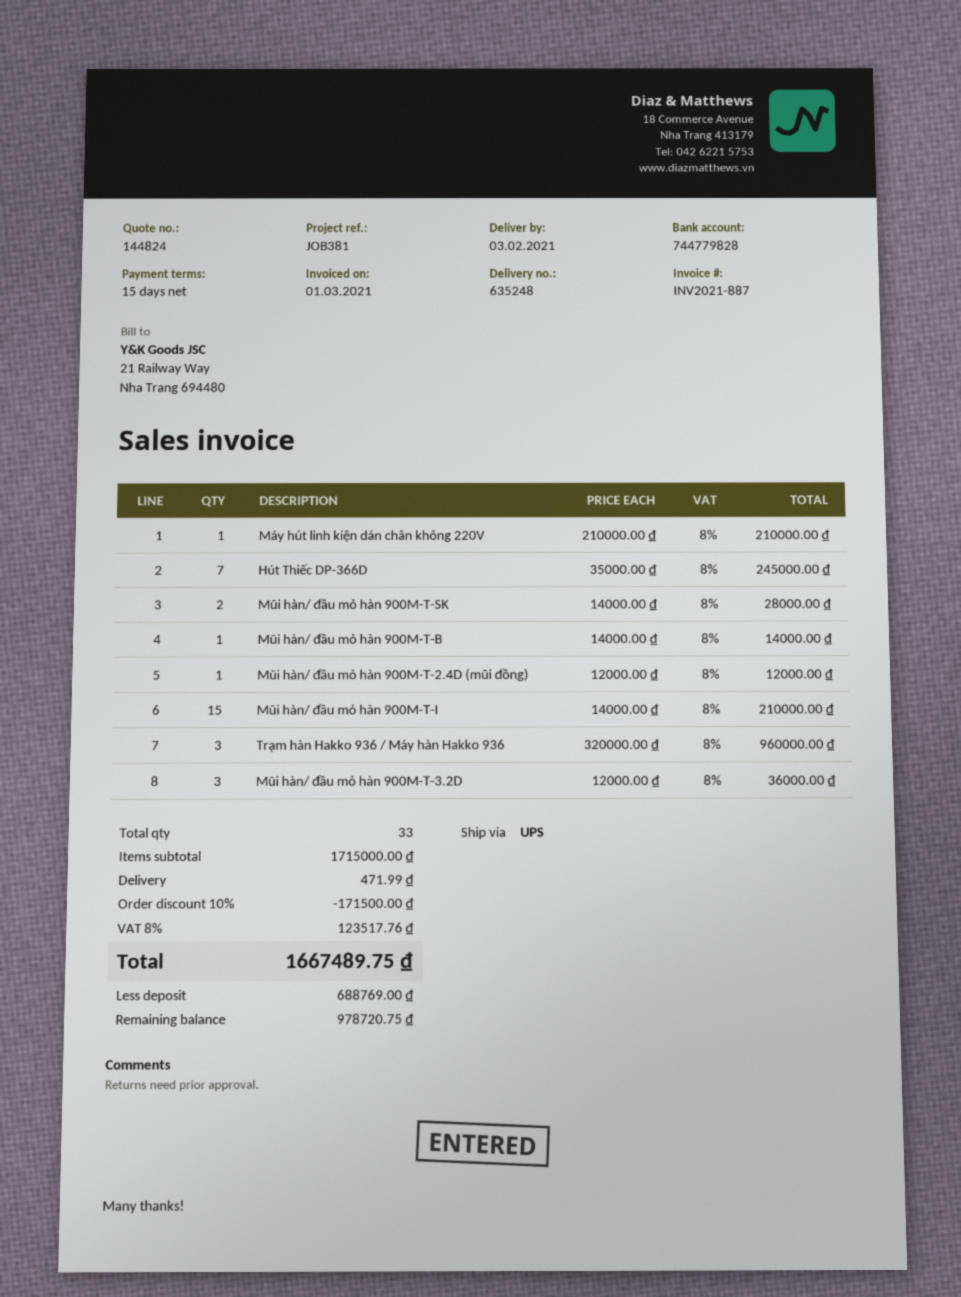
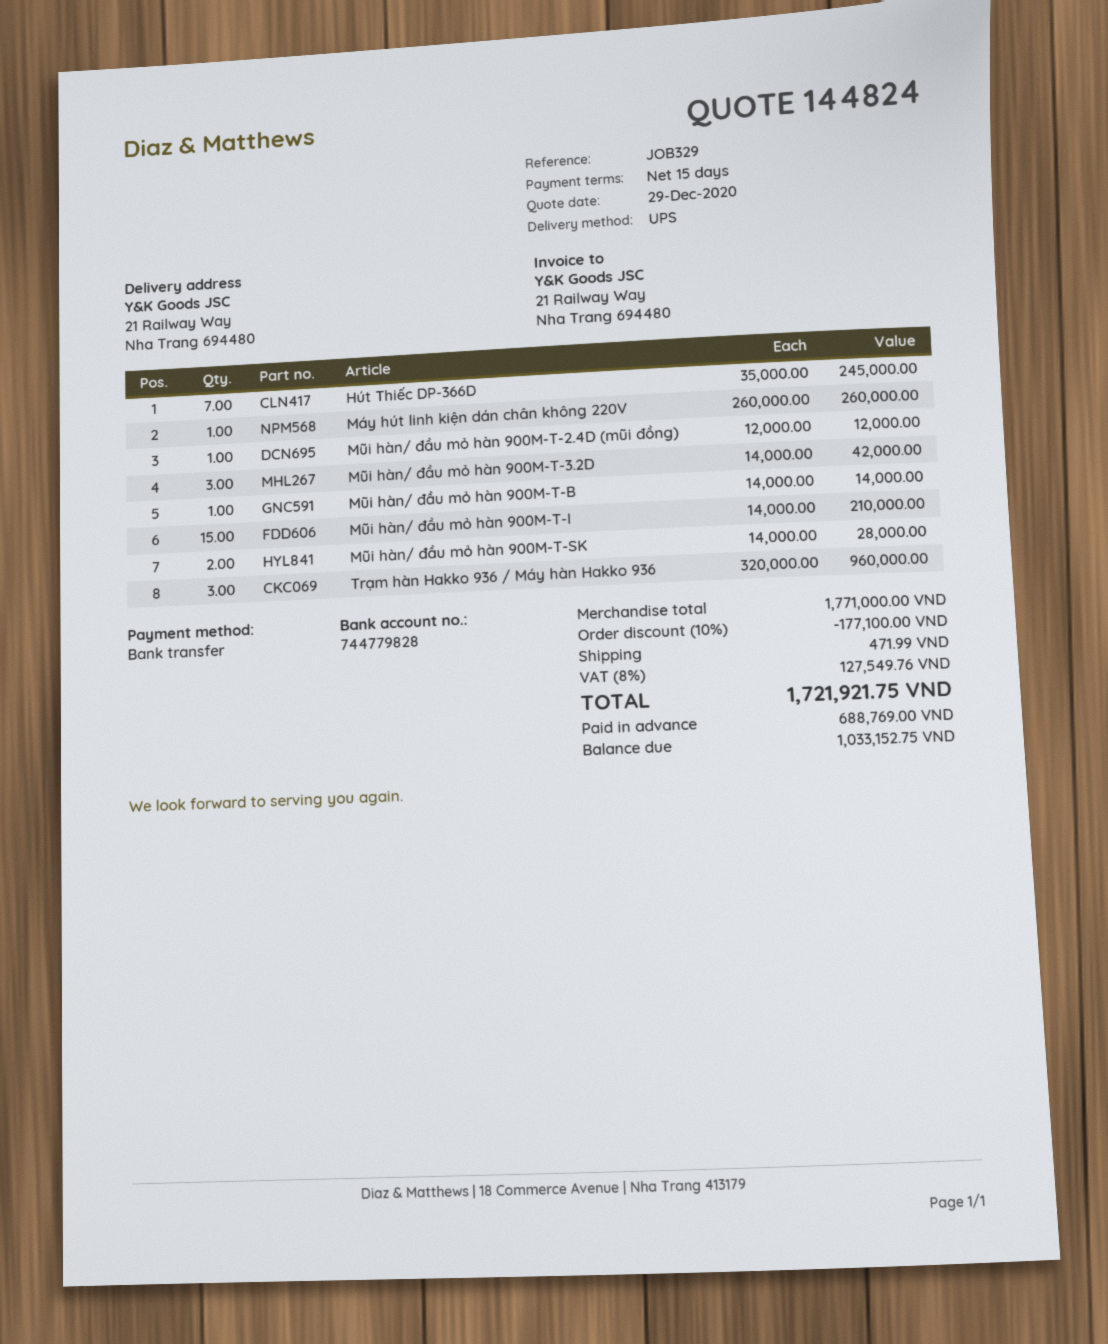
reference: JOB381 -> JOB329
Máy hút linh kiện dán chân không 220V: 1 x 210000.00 = 210000.00 -> 1 x 260000.00 = 260000.00
Mũi hàn/ đầu mỏ hàn 900M-T-3.2D: 3 x 12000.00 = 36000.00 -> 3 x 14000.00 = 42000.00
subtotal: 1715000.00 -> 1771000.00
discount: 10% = 171500.00 -> 10% = 177100.00
tax: 8% = 123517.76 -> 8% = 127549.76
total: 1667489.75 -> 1721921.75
balance: 978720.75 -> 1033152.75

